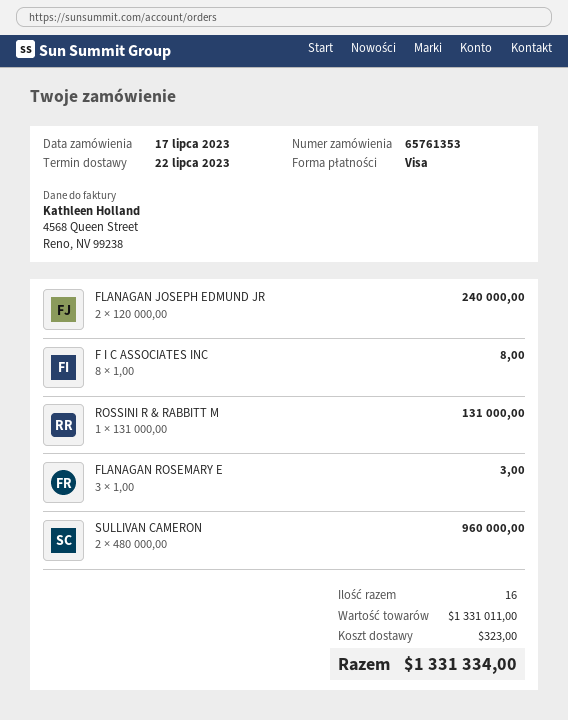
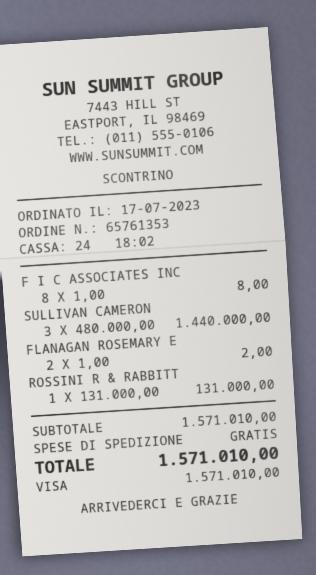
FLANAGAN JOSEPH EDMUND JR: 2 x 120000.00 = 240000.00 -> none
FLANAGAN ROSEMARY E: 3 x 1.00 = 3.00 -> 2 x 1.00 = 2.00
SULLIVAN CAMERON: 2 x 480000.00 = 960000.00 -> 3 x 480000.00 = 1440000.00
subtotal: 1331011.00 -> 1571010.00
shipping: 323.00 -> 0.00
total: 1331334.00 -> 1571010.00

